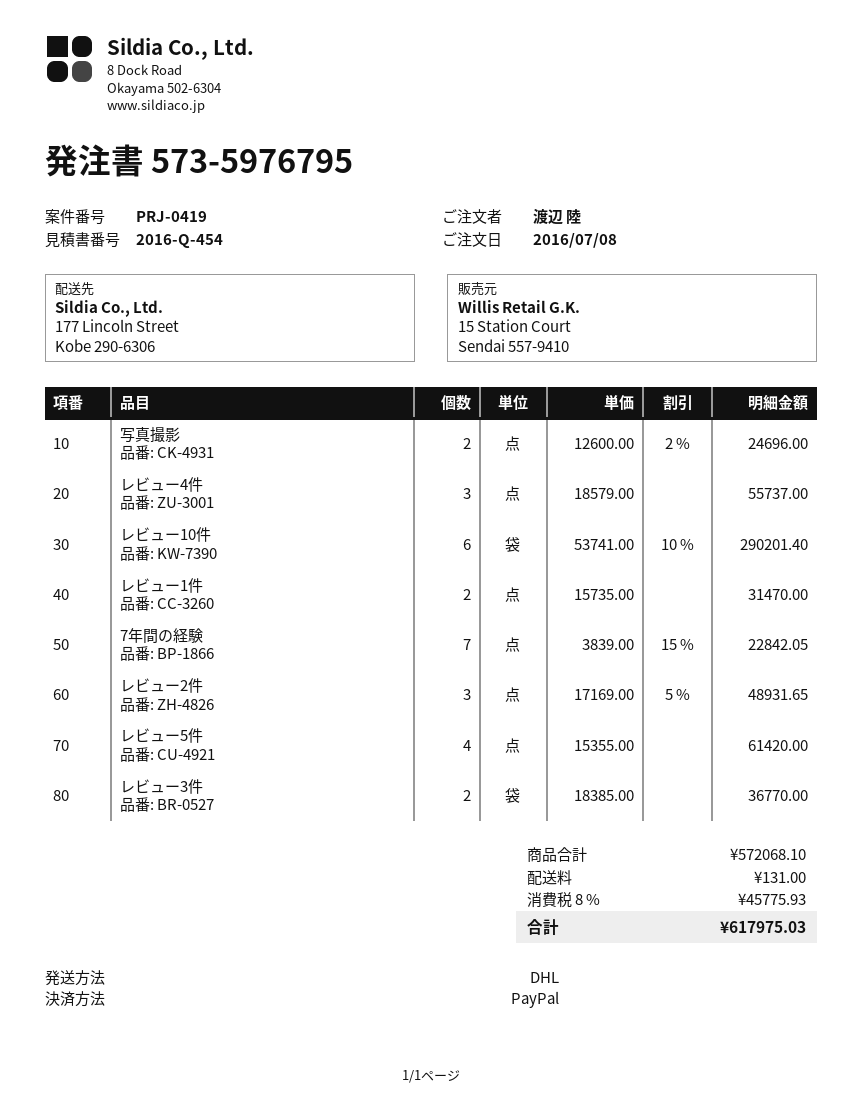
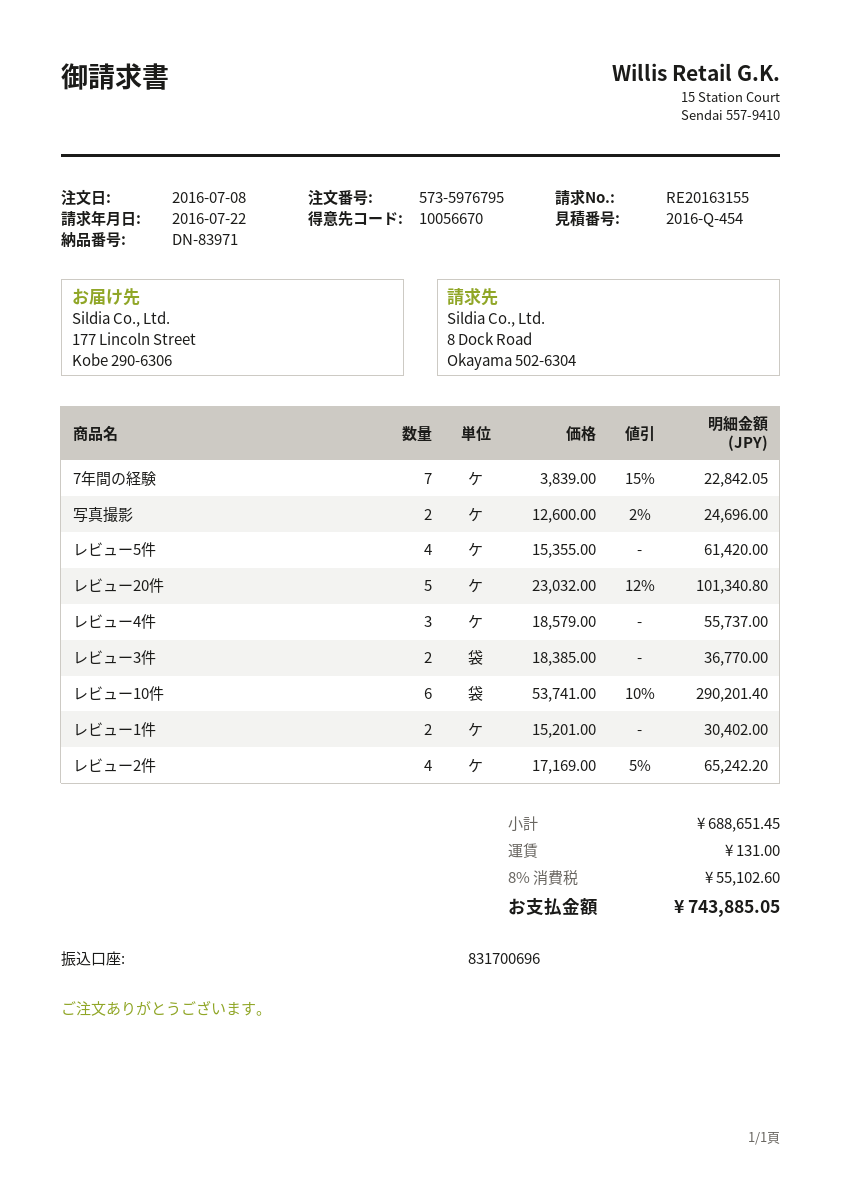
レビュー1件: 2 x 15735.00 = 31470.00 -> 2 x 15201.00 = 30402.00
レビュー2件: 3 x 17169.00 - 5% = 48931.65 -> 4 x 17169.00 - 5% = 65242.20
レビュー20件: none -> 5 x 23032.00 - 12% = 101340.80
subtotal: 572068.10 -> 688651.45
tax: 8% = 45775.93 -> 8% = 55102.60
total: 617975.03 -> 743885.05

